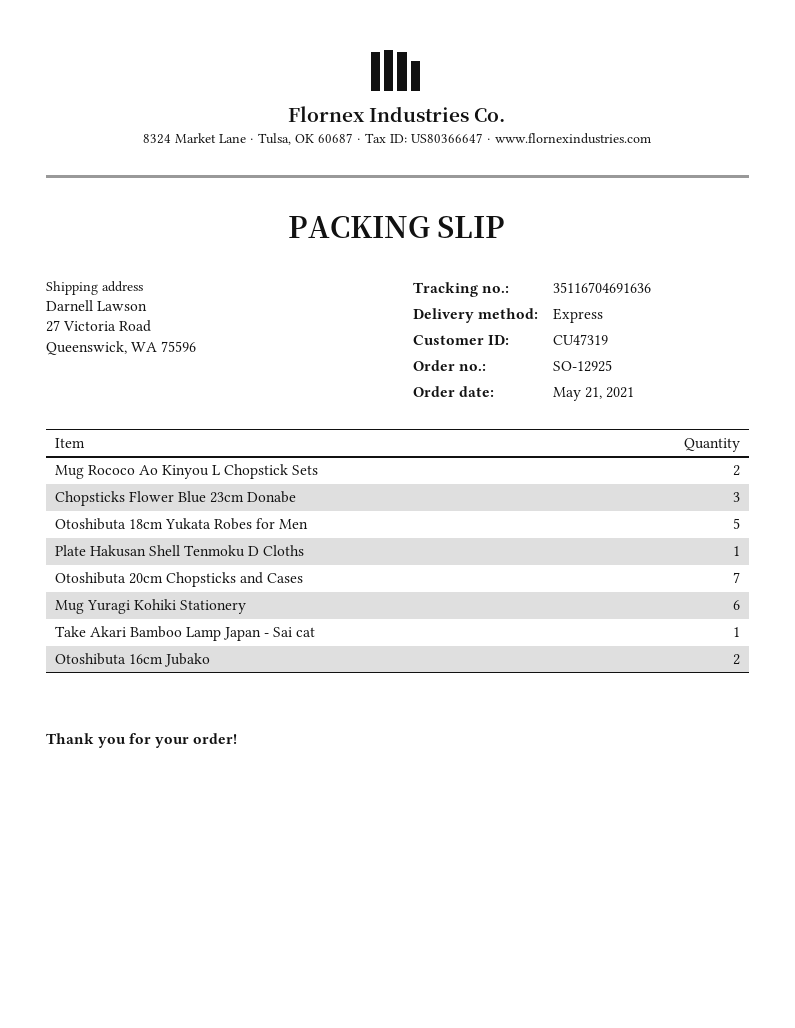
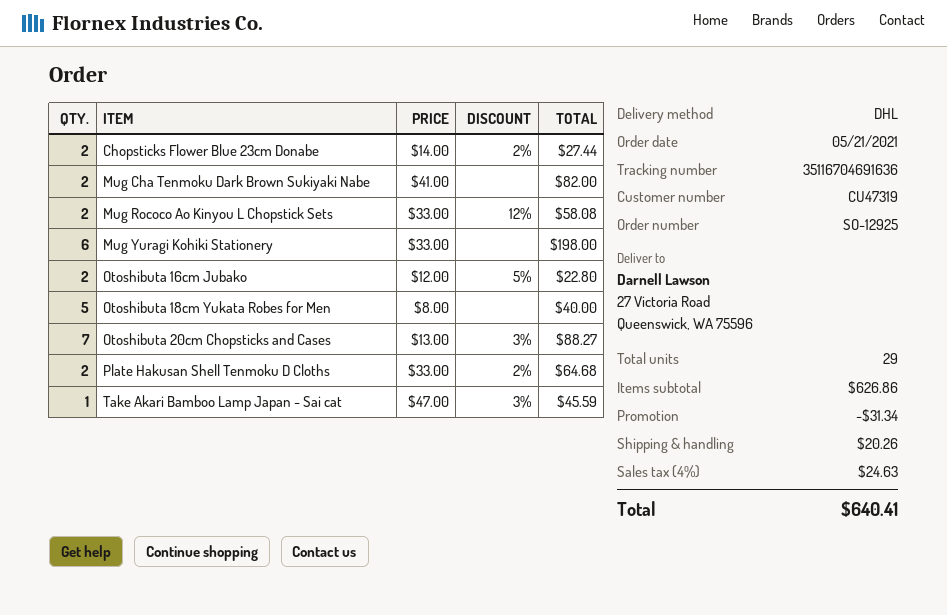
shipping method: express -> DHL
Chopsticks Flower Blue 23cm Donabe: 3 -> 2
Plate Hakusan Shell Tenmoku D Cloths: 1 -> 2
Mug Cha Tenmoku Dark Brown Sukiyaki Nabe: none -> 2

